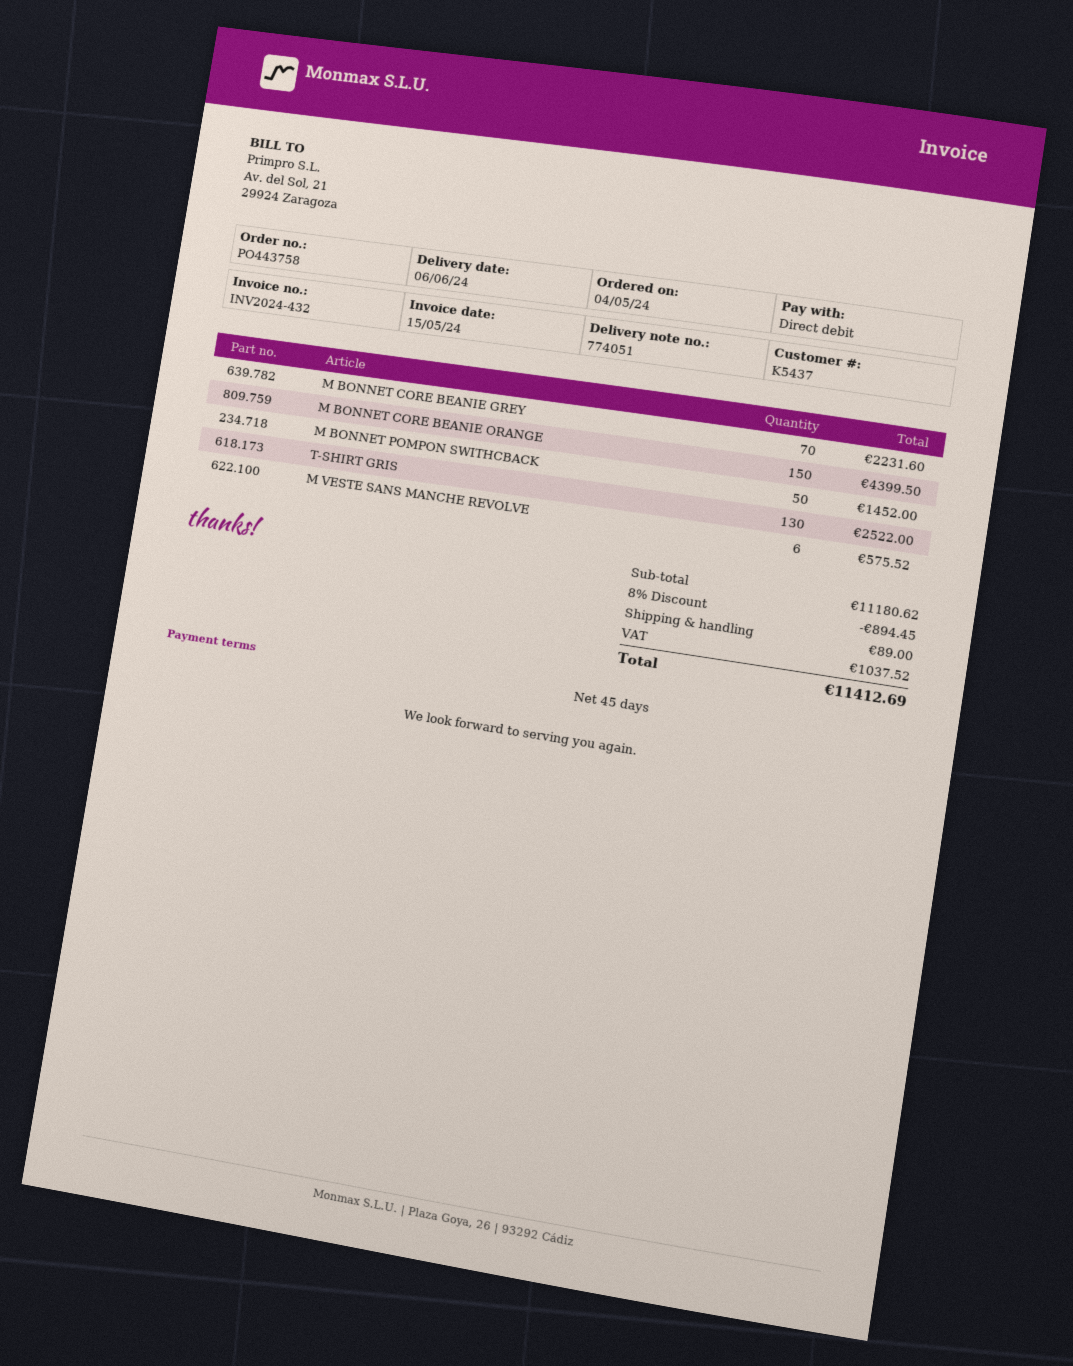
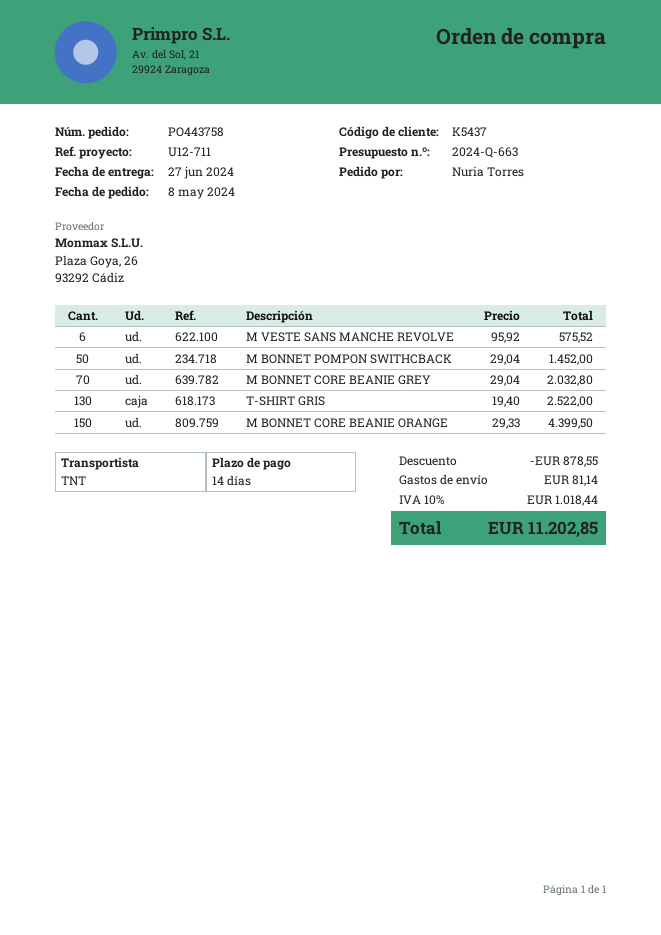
order date: 2024-05-04 -> 2024-05-08
delivery date: 2024-06-06 -> 2024-06-27
payment terms: 45 days -> 14 days
M BONNET CORE BEANIE GREY: 70 for 2231.60 -> 70 for 2032.80
discount: 894.45 -> 878.55
shipping: 89.00 -> 81.14
tax: 1037.52 -> 1018.44
total: 11412.69 -> 11202.85

